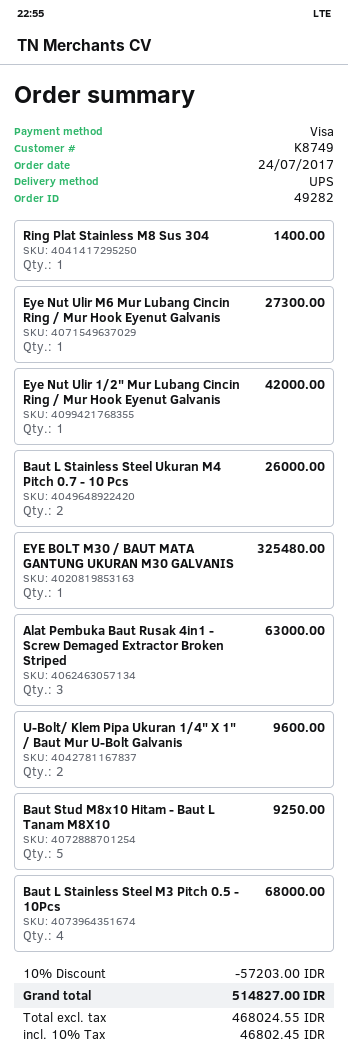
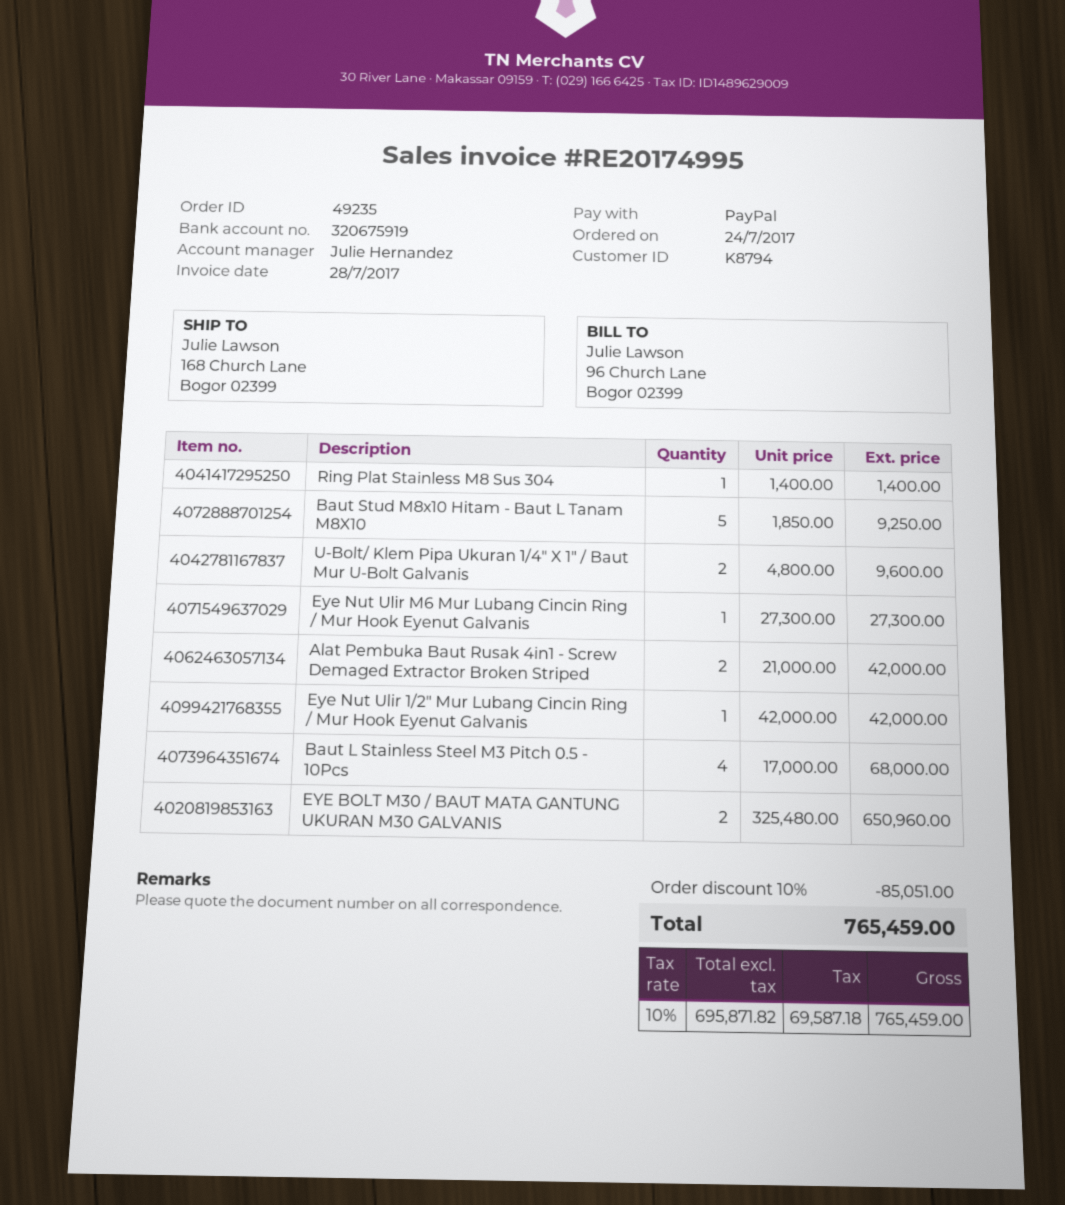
order number: 49282 -> 49235
customer number: K8749 -> K8794
payment method: Visa -> PayPal
Baut L Stainless Steel Ukuran M4 Pitch 0.7 - 10 Pcs: 2 for 26000.00 -> none
EYE BOLT M30 / BAUT MATA GANTUNG UKURAN M30 GALVANIS: 1 for 325480.00 -> 2 for 650960.00
Alat Pembuka Baut Rusak 4in1 - Screw Demaged Extractor Broken Striped: 3 for 63000.00 -> 2 for 42000.00
discount: 10% = 57203.00 -> 10% = 85051.00
net: 468024.55 -> 695871.82
tax: 10% = 46802.45 -> 10% = 69587.18
total: 514827.00 -> 765459.00

